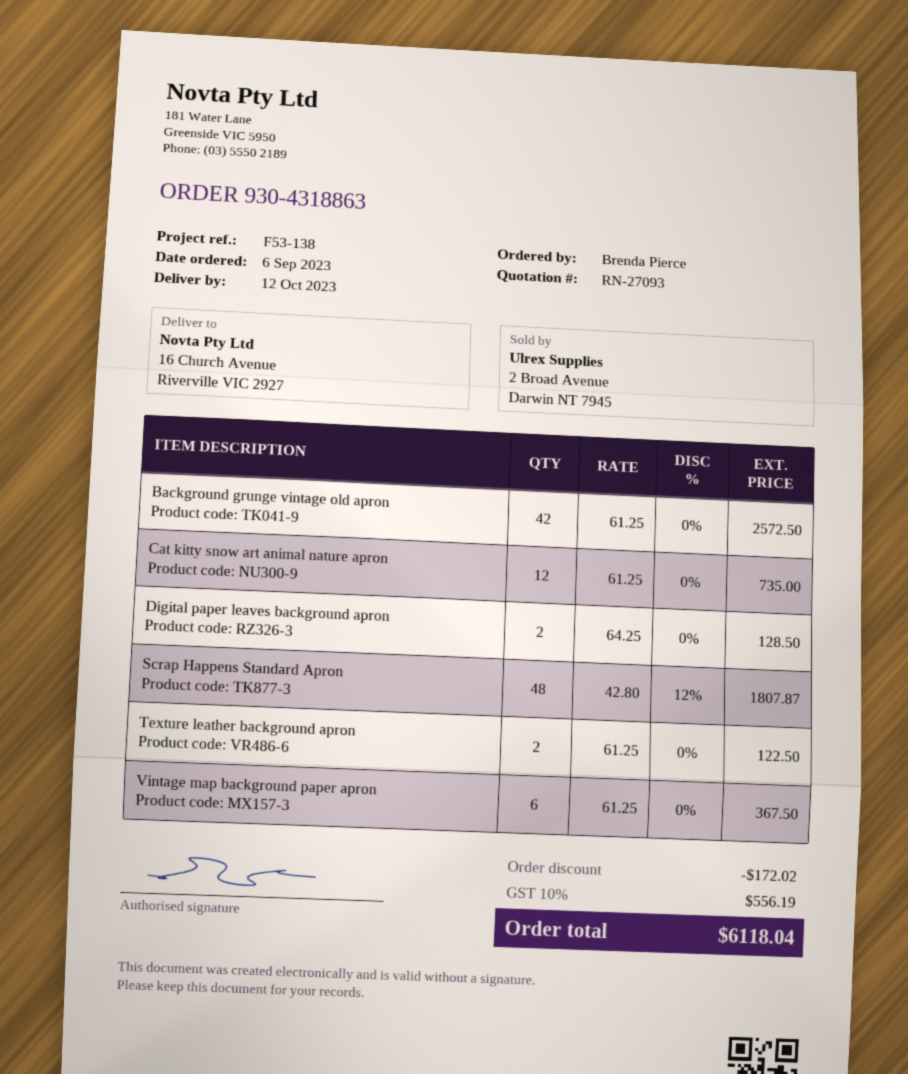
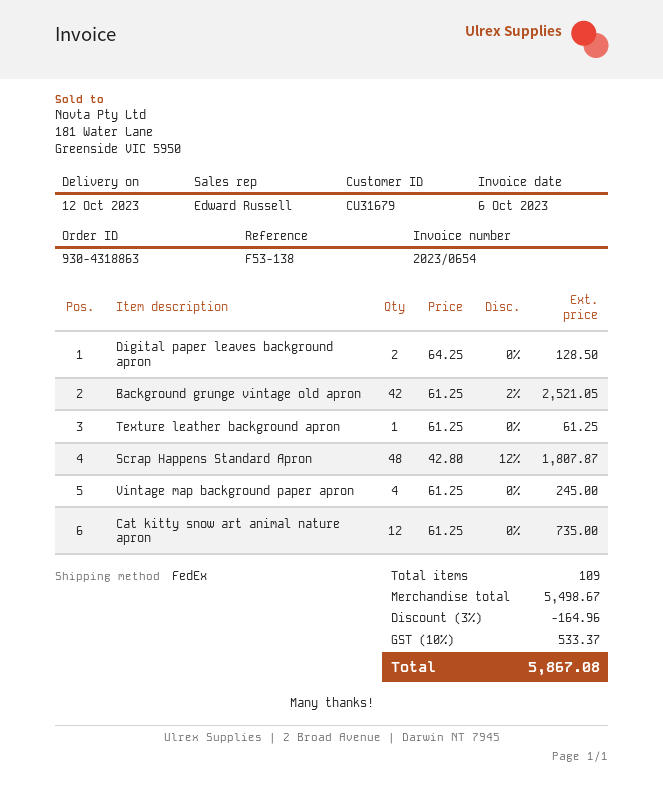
Background grunge vintage old apron: 42 x 61.25 = 2572.50 -> 42 x 61.25 - 2% = 2521.05
Texture leather background apron: 2 x 61.25 = 122.50 -> 1 x 61.25 = 61.25
Vintage map background paper apron: 6 x 61.25 = 367.50 -> 4 x 61.25 = 245.00
discount: 172.02 -> 164.96
tax: 10% = 556.19 -> 10% = 533.37
total: 6118.04 -> 5867.08

